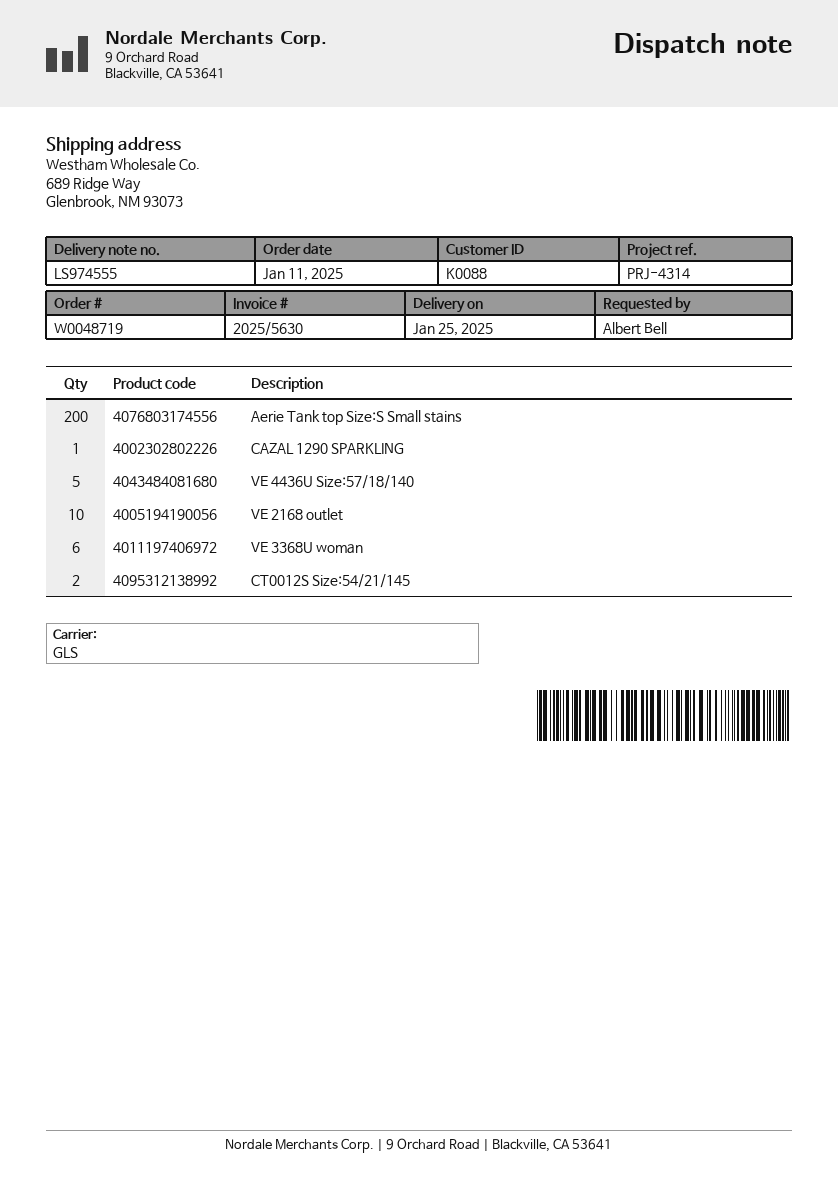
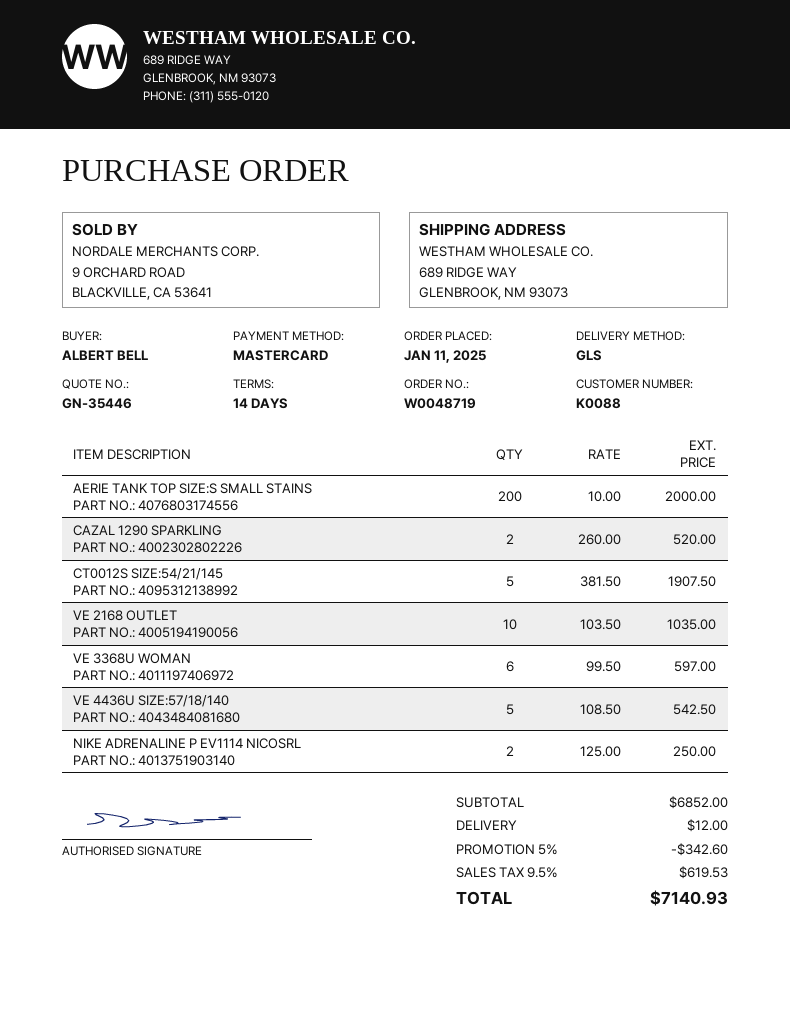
CAZAL 1290 SPARKLING: 1 -> 2
CT0012S Size:54/21/145: 2 -> 5
NIKE ADRENALINE P EV1114 NICOSRL: none -> 2

